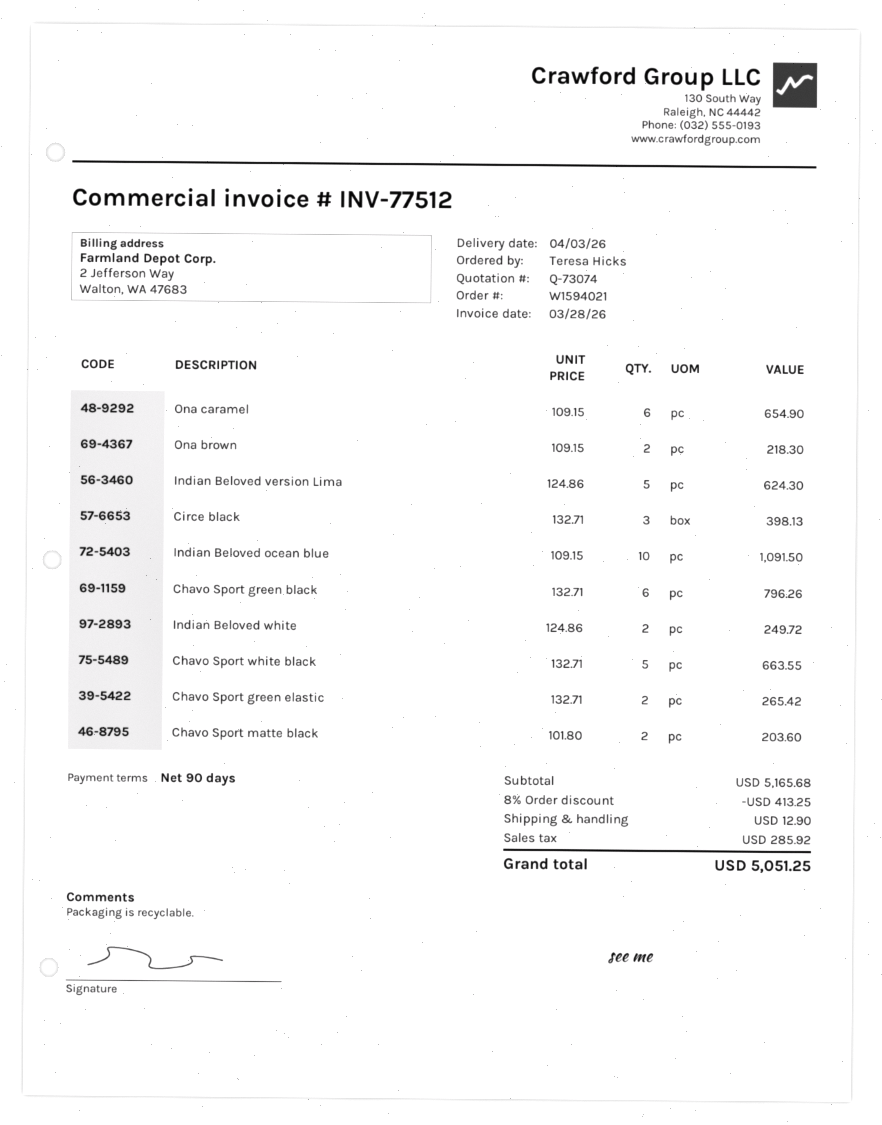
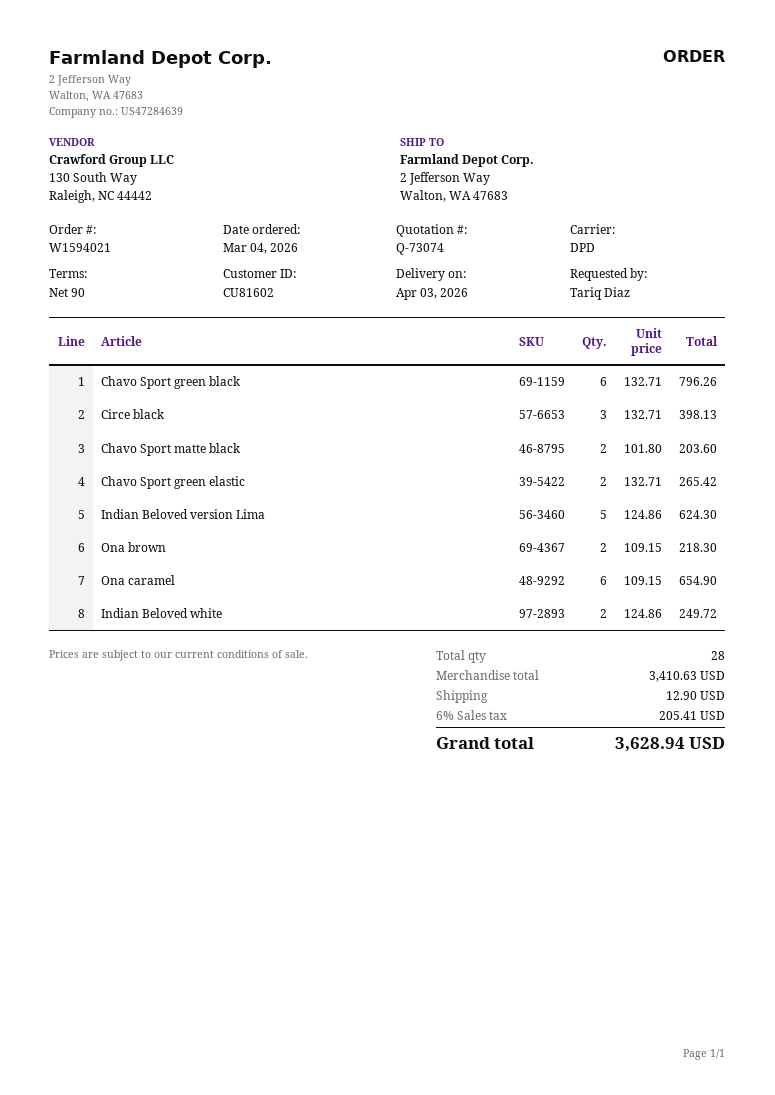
ordered by: Teresa Hicks -> Tariq Diaz
Indian Beloved ocean blue: 10 x 109.15 = 1091.50 -> none
Chavo Sport white black: 5 x 132.71 = 663.55 -> none
subtotal: 5165.68 -> 3410.63
discount: 8% = 413.25 -> none
tax: 285.92 -> 205.41
total: 5051.25 -> 3628.94

